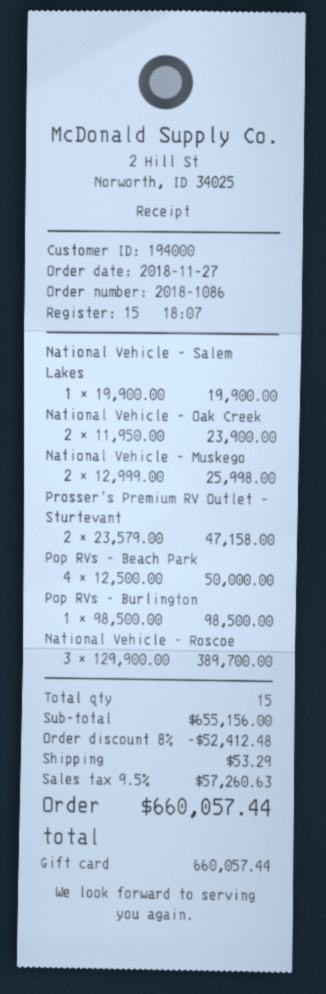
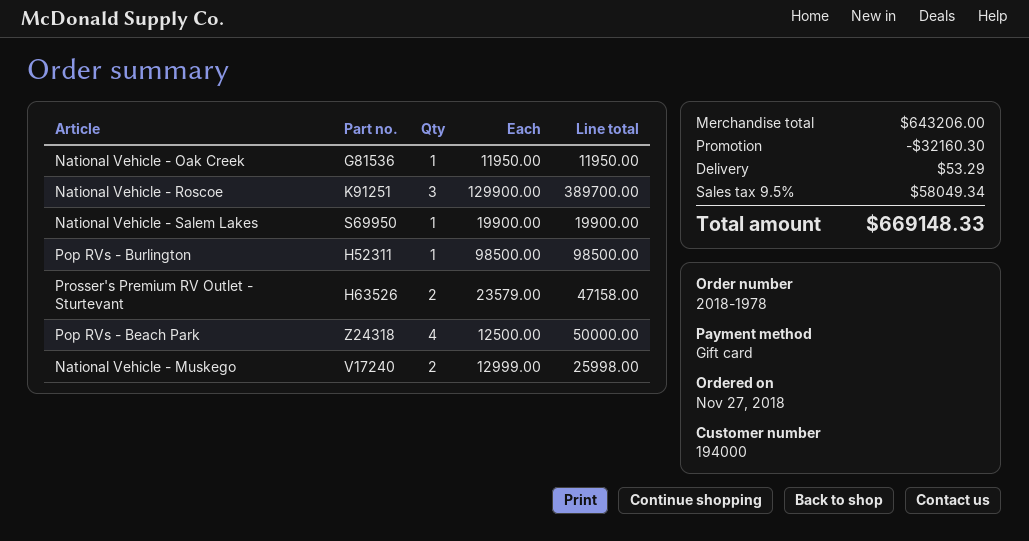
order number: 2018-1086 -> 2018-1978
National Vehicle - Oak Creek: 2 x 11950.00 = 23900.00 -> 1 x 11950.00 = 11950.00
subtotal: 655156.00 -> 643206.00
discount: 52412.48 -> 32160.30
tax: 9.5% = 57260.63 -> 9.5% = 58049.34
total: 660057.44 -> 669148.33

